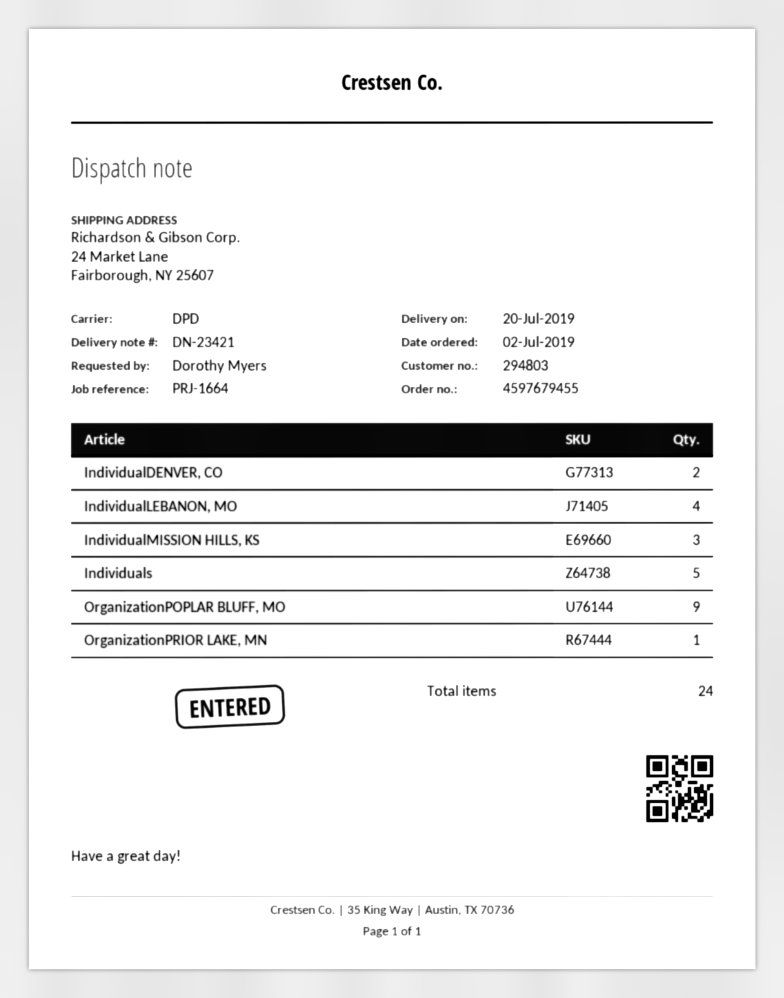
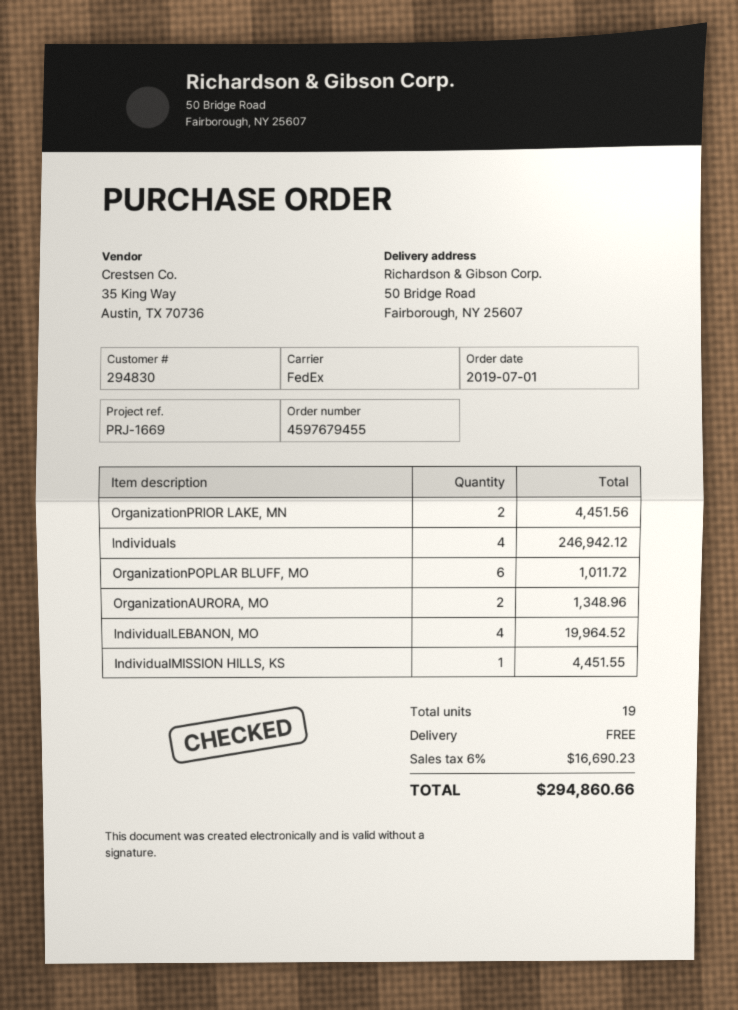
order date: 2019-07-02 -> 2019-07-01
customer number: 294803 -> 294830
reference: PRJ-1664 -> PRJ-1669
shipping method: DPD -> FedEx
ship to: 24 Market Lane, Fairborough, NY 25607 -> 50 Bridge Road, Fairborough, NY 25607
IndividualDENVER, CO: 2 -> none
IndividualMISSION HILLS, KS: 3 -> 1
Individuals: 5 -> 4
OrganizationPOPLAR BLUFF, MO: 9 -> 6
OrganizationPRIOR LAKE, MN: 1 -> 2
OrganizationAURORA, MO: none -> 2
total quantity: 24 -> 19

